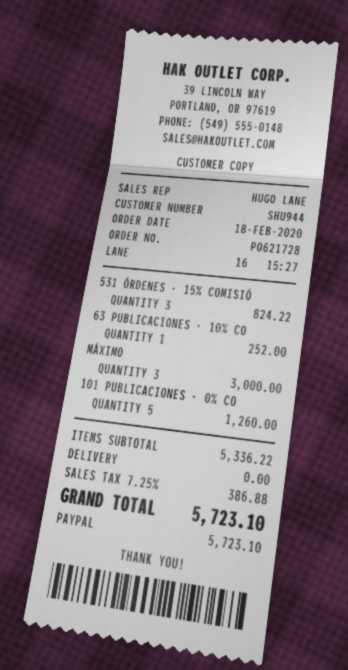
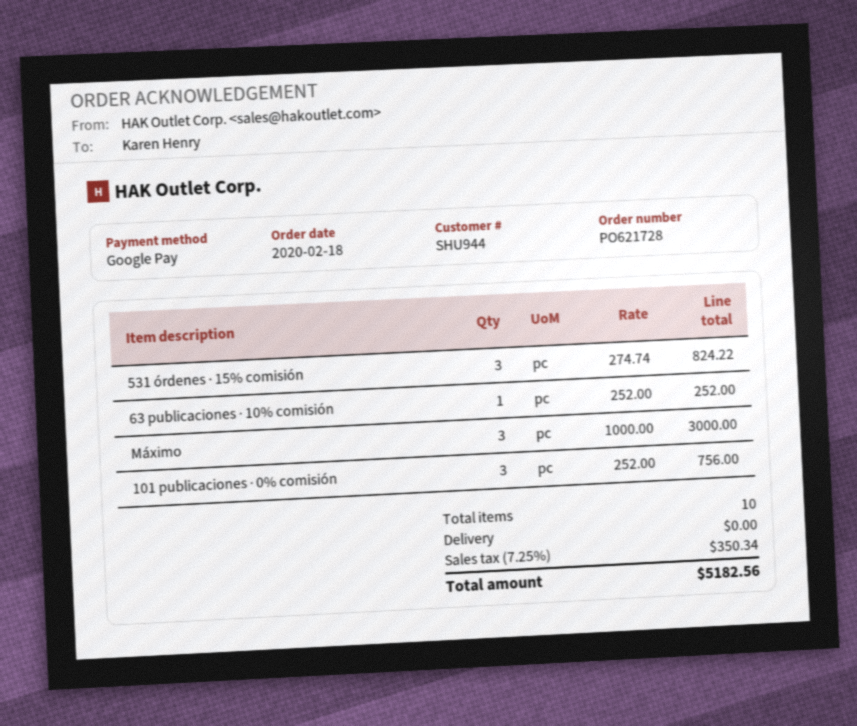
payment method: PayPal -> Google Pay
101 PUBLICACIONES · 0% CO: 5 for 1260.00 -> 3 for 756.00
tax: 7.25% = 386.88 -> 7.25% = 350.34
total: 5723.10 -> 5182.56

